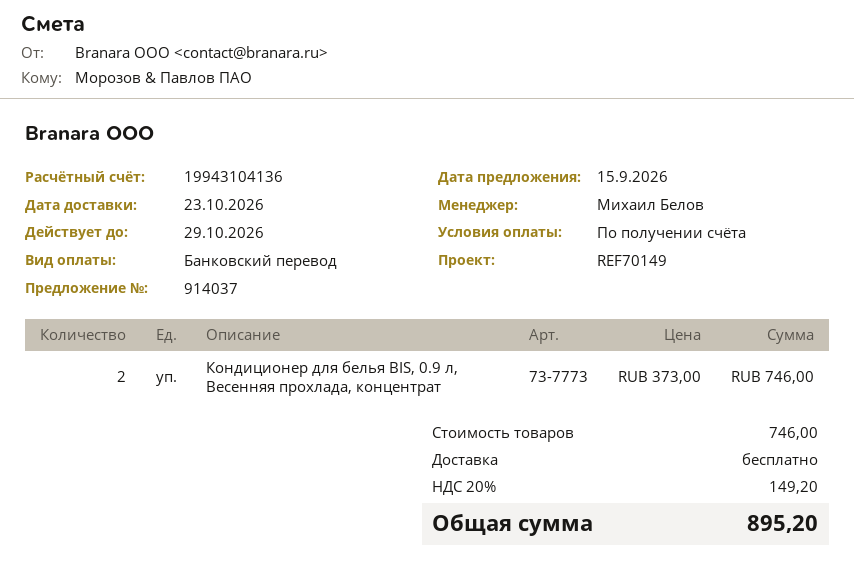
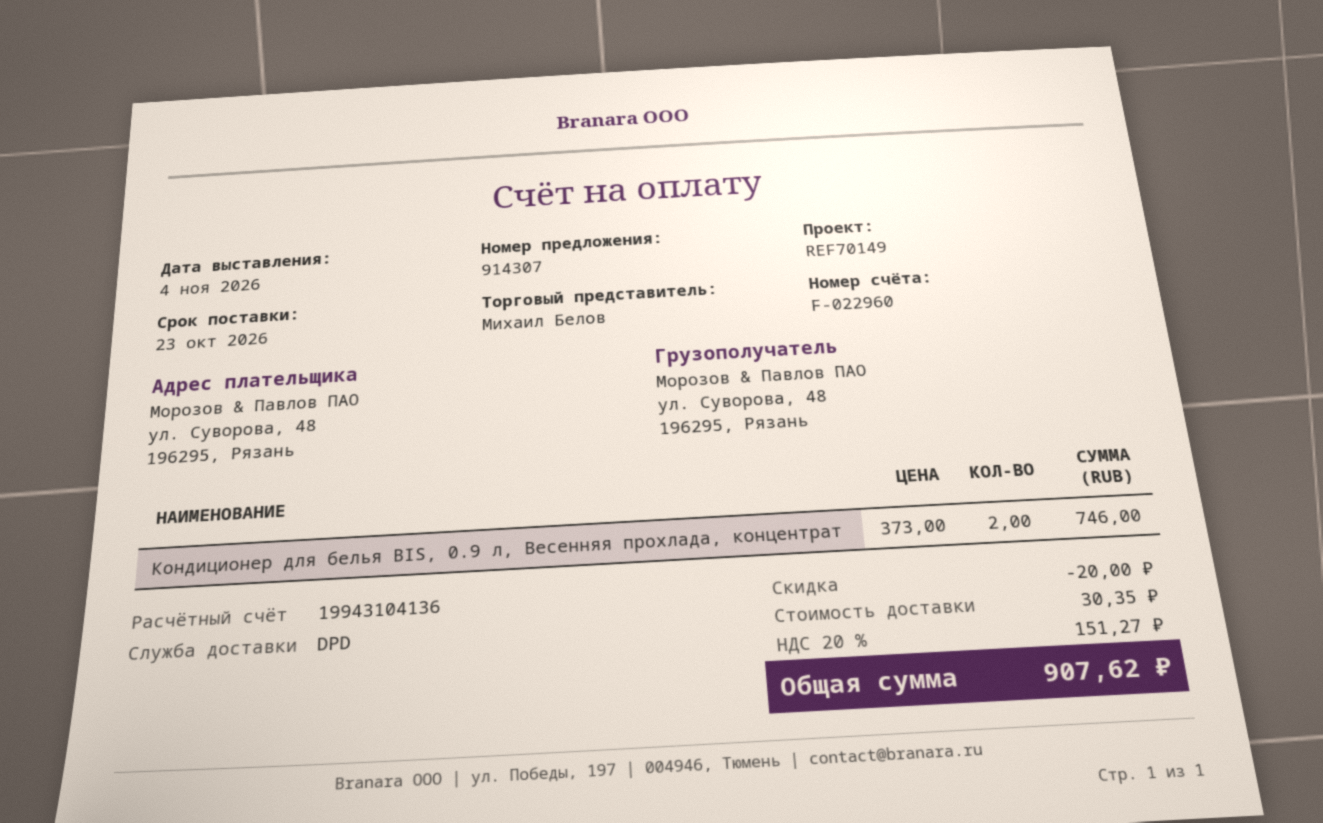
quote number: 914037 -> 914307
discount: none -> 20.00
shipping: 0.00 -> 30.35
tax: 20% = 149.20 -> 20% = 151.27
total: 895.20 -> 907.62

